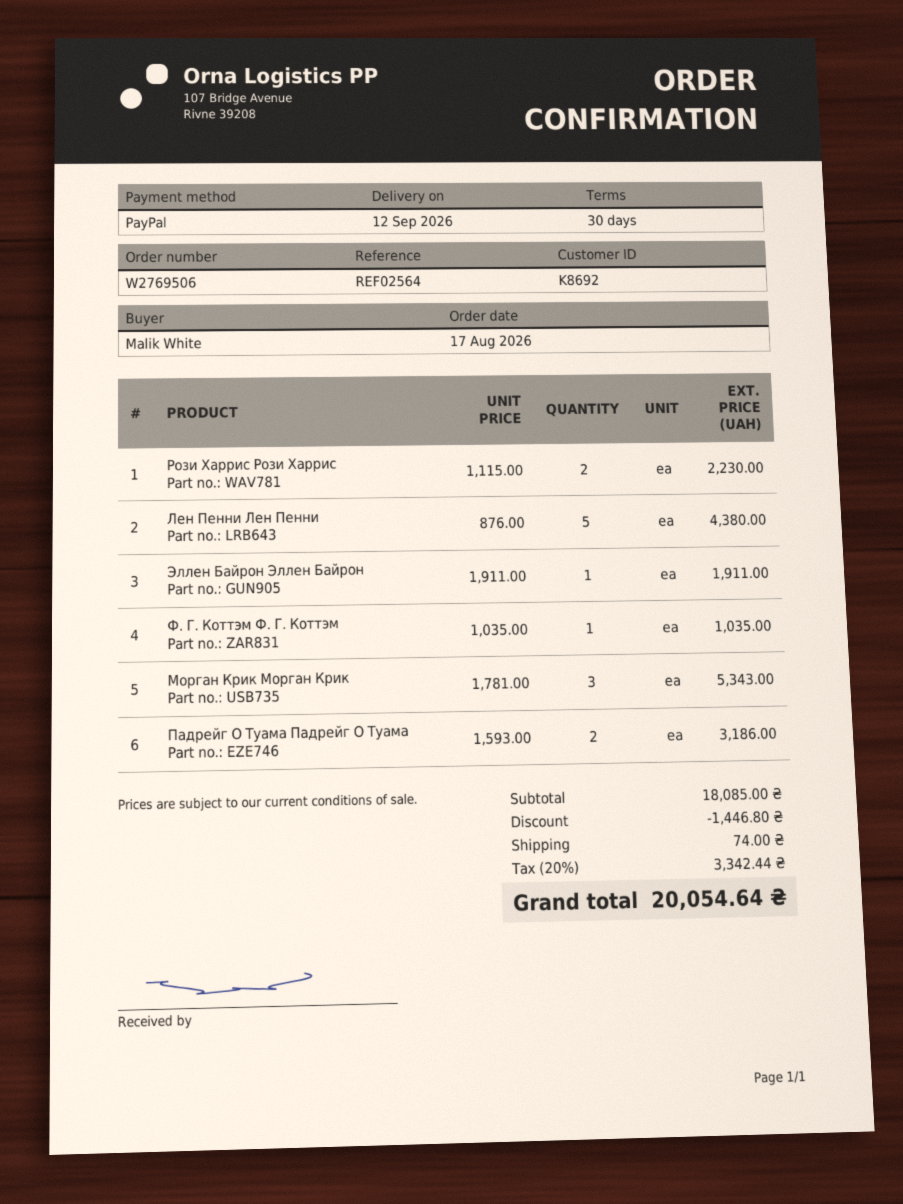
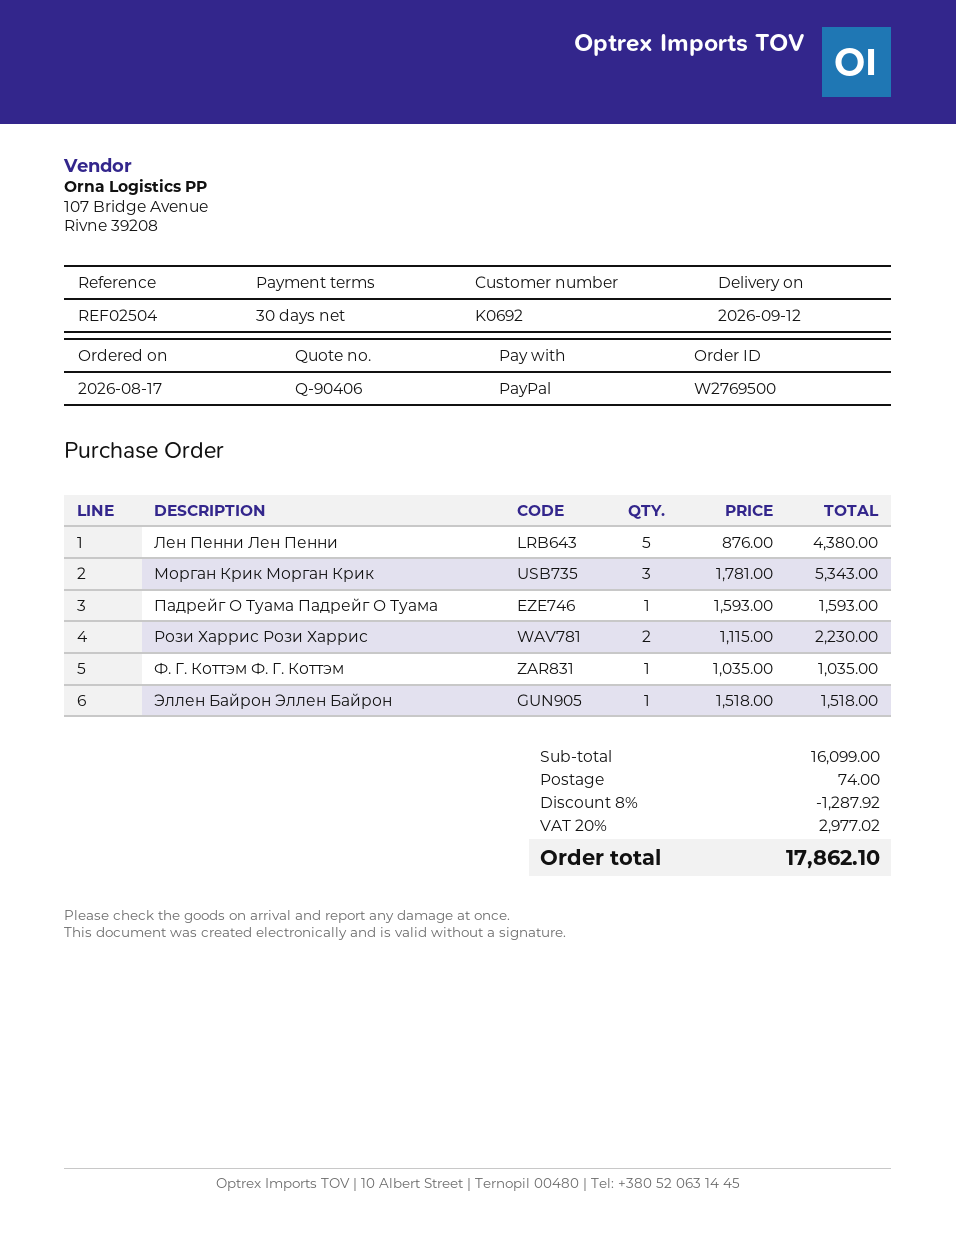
order number: W2769506 -> W2769500
customer number: K8692 -> K0692
reference: REF02564 -> REF02504
Эллен Байрон Эллен Байрон: 1 x 1911.00 = 1911.00 -> 1 x 1518.00 = 1518.00
Падрейг О Туама Падрейг О Туама: 2 x 1593.00 = 3186.00 -> 1 x 1593.00 = 1593.00
subtotal: 18085.00 -> 16099.00
discount: 1446.80 -> 1287.92
tax: 20% = 3342.44 -> 20% = 2977.02
total: 20054.64 -> 17862.10

